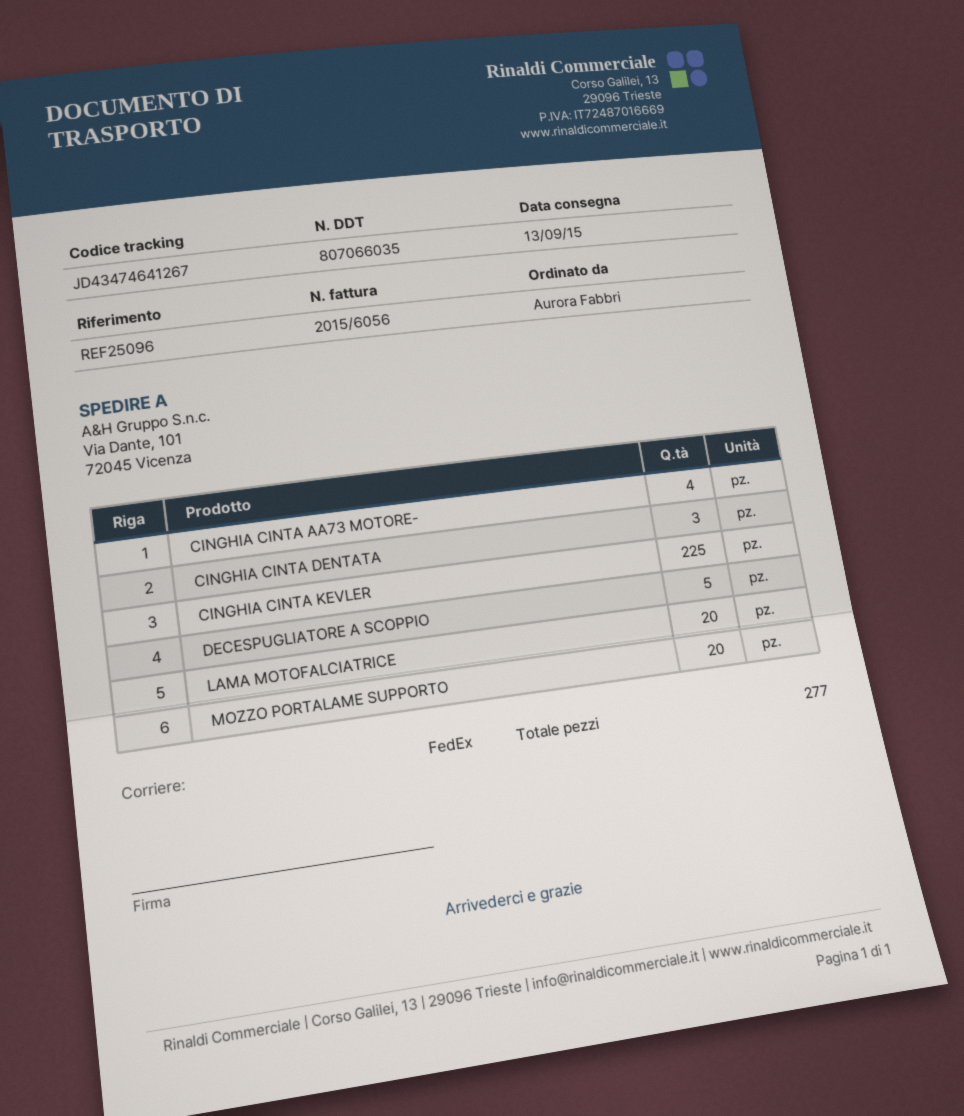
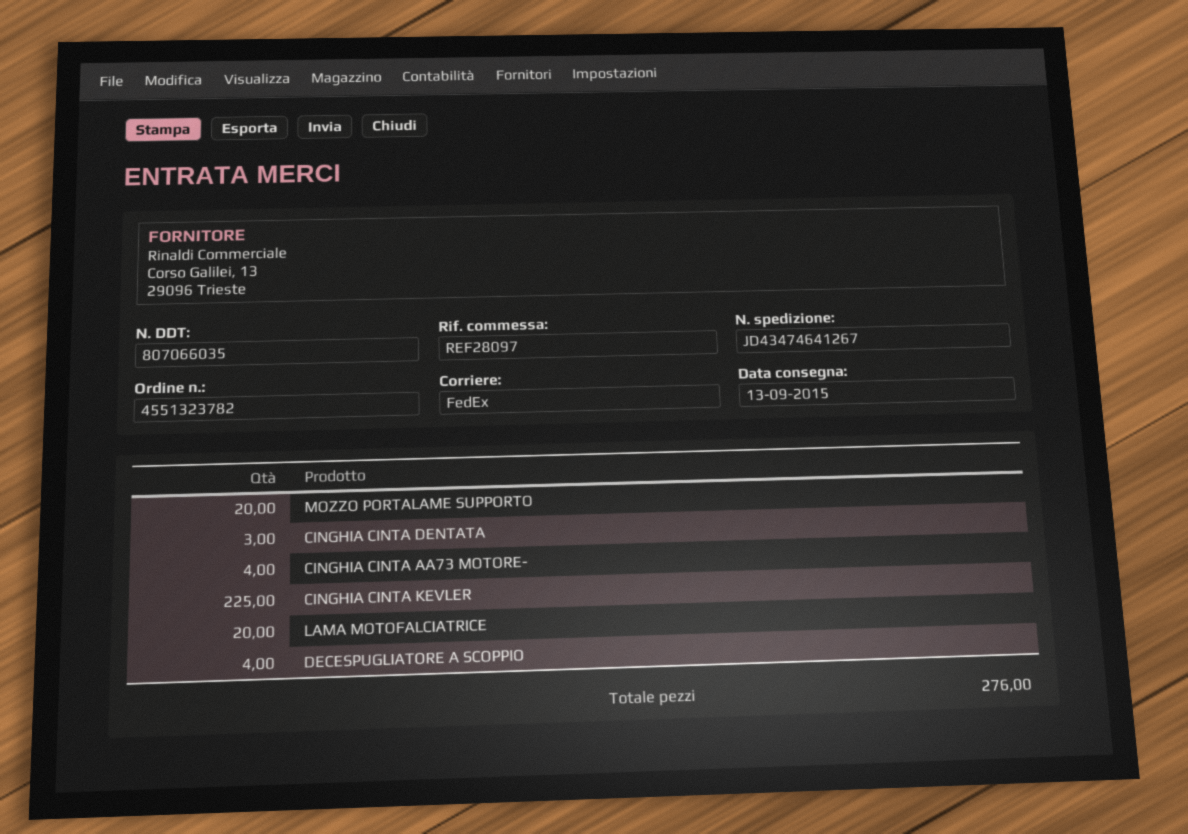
reference: REF25096 -> REF28097
DECESPUGLIATORE A SCOPPIO: 5 -> 4
total quantity: 277 -> 276

